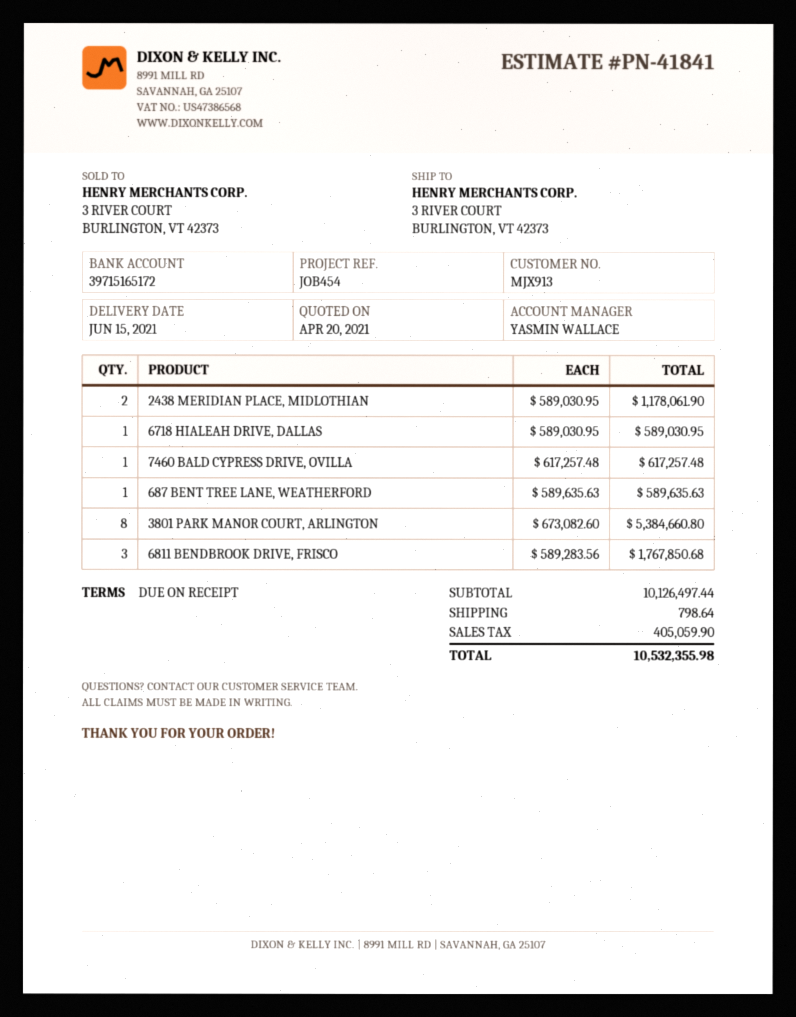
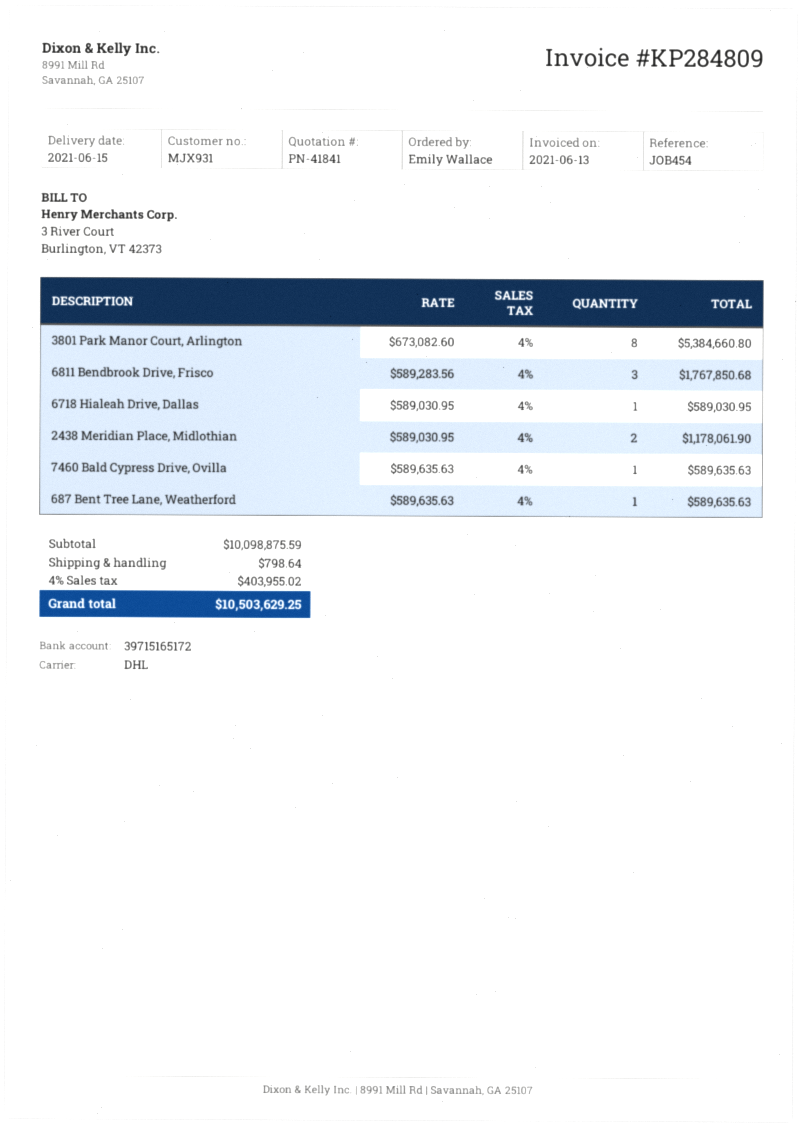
customer number: MJX913 -> MJX931
7460 BALD CYPRESS DRIVE, OVILLA: 1 x 617257.48 = 617257.48 -> 1 x 589635.63 = 589635.63
subtotal: 10126497.44 -> 10098875.59
tax: 405059.90 -> 403955.02
total: 10532355.98 -> 10503629.25

